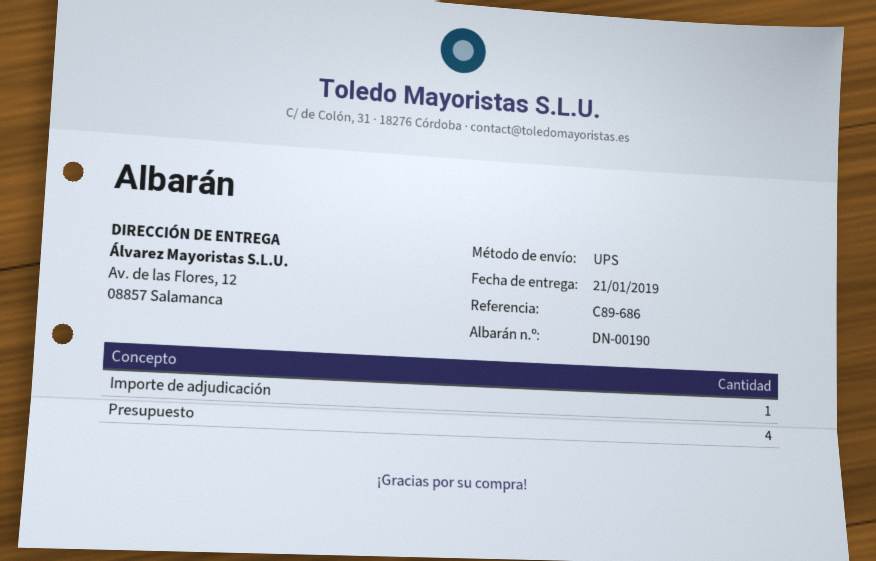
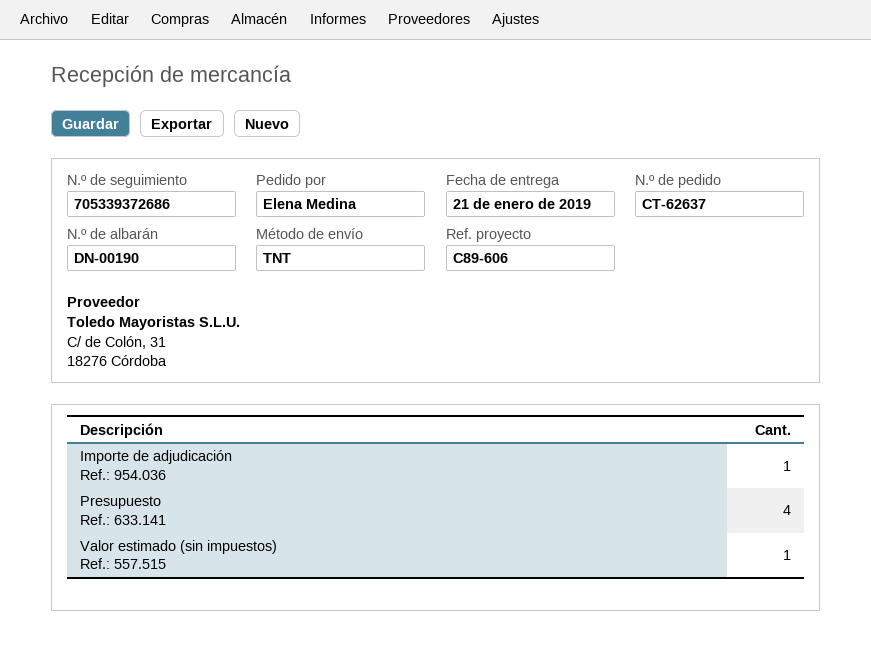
reference: C89-686 -> C89-606
shipping method: UPS -> TNT
Valor estimado (sin impuestos): none -> 1

